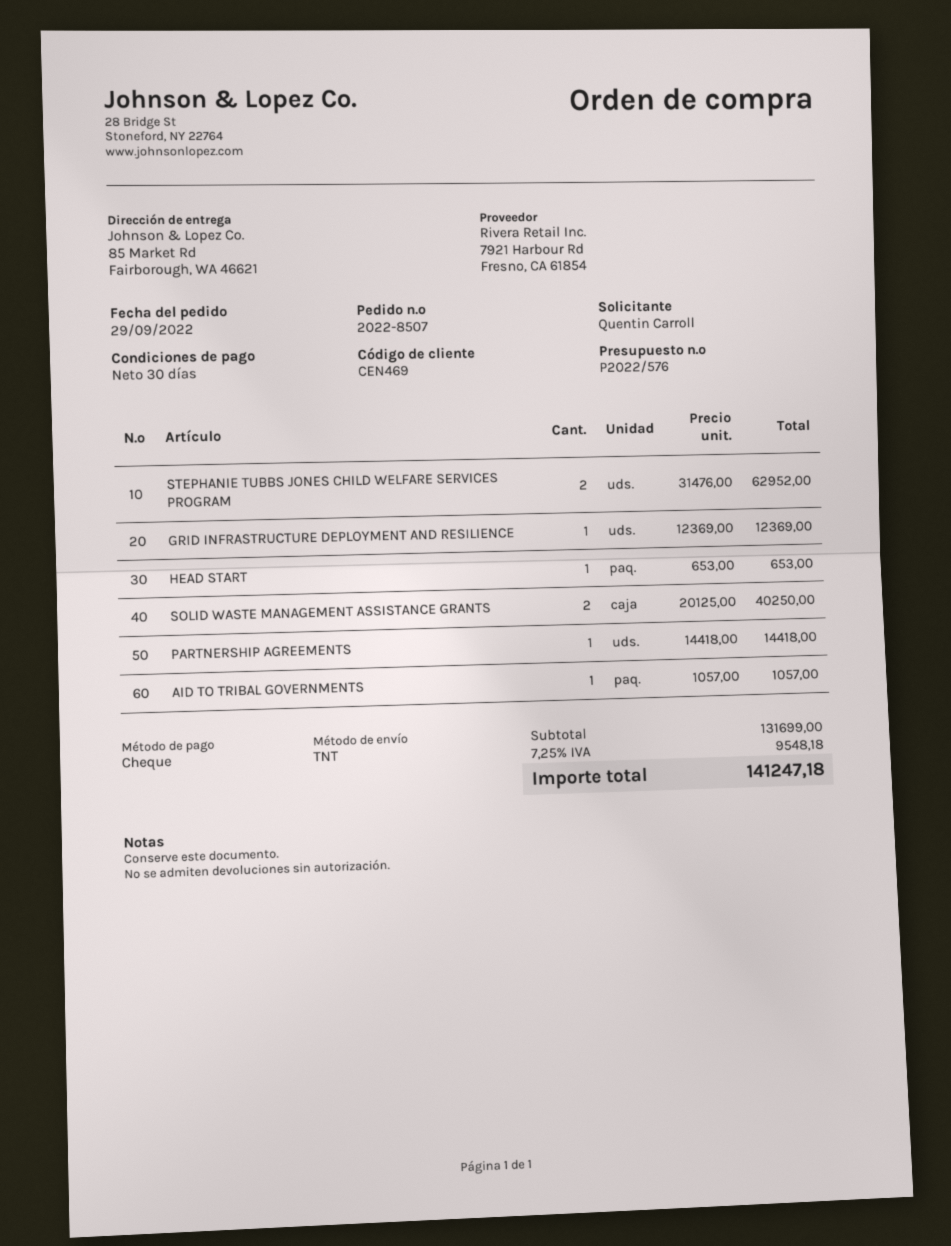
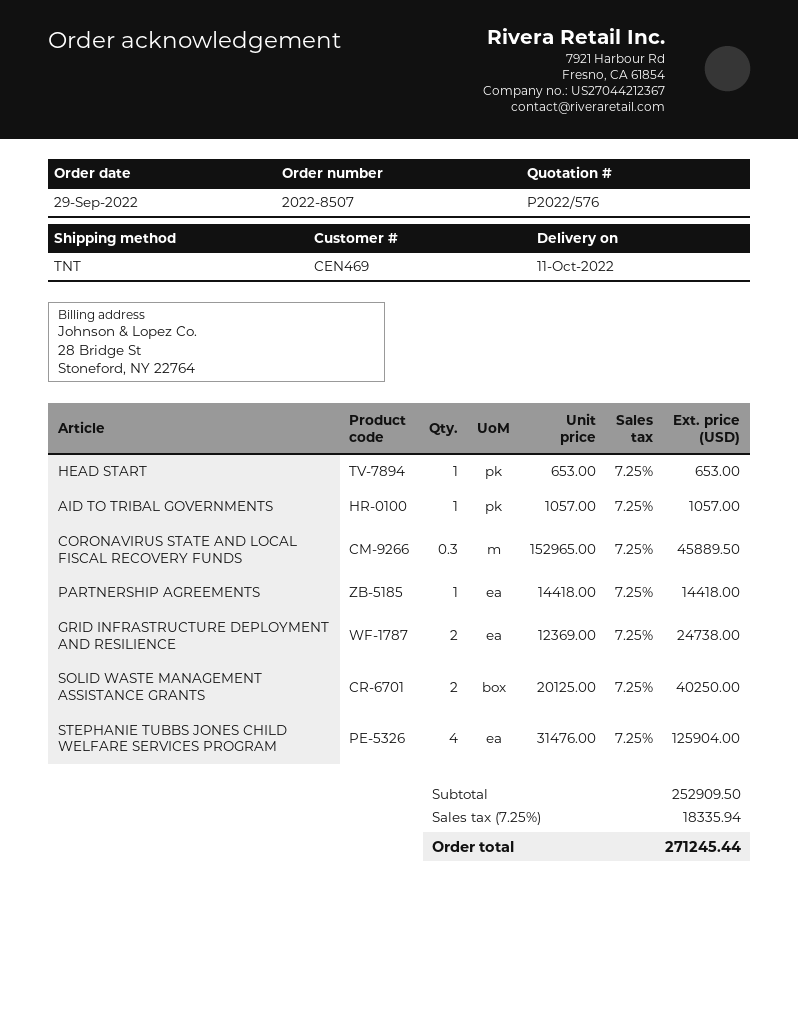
STEPHANIE TUBBS JONES CHILD WELFARE SERVICES PROGRAM: 2 x 31476.00 = 62952.00 -> 4 x 31476.00 = 125904.00
GRID INFRASTRUCTURE DEPLOYMENT AND RESILIENCE: 1 x 12369.00 = 12369.00 -> 2 x 12369.00 = 24738.00
CORONAVIRUS STATE AND LOCAL FISCAL RECOVERY FUNDS: none -> 0.3 x 152965.00 = 45889.50
subtotal: 131699.00 -> 252909.50
tax: 7.25% = 9548.18 -> 7.25% = 18335.94
total: 141247.18 -> 271245.44

